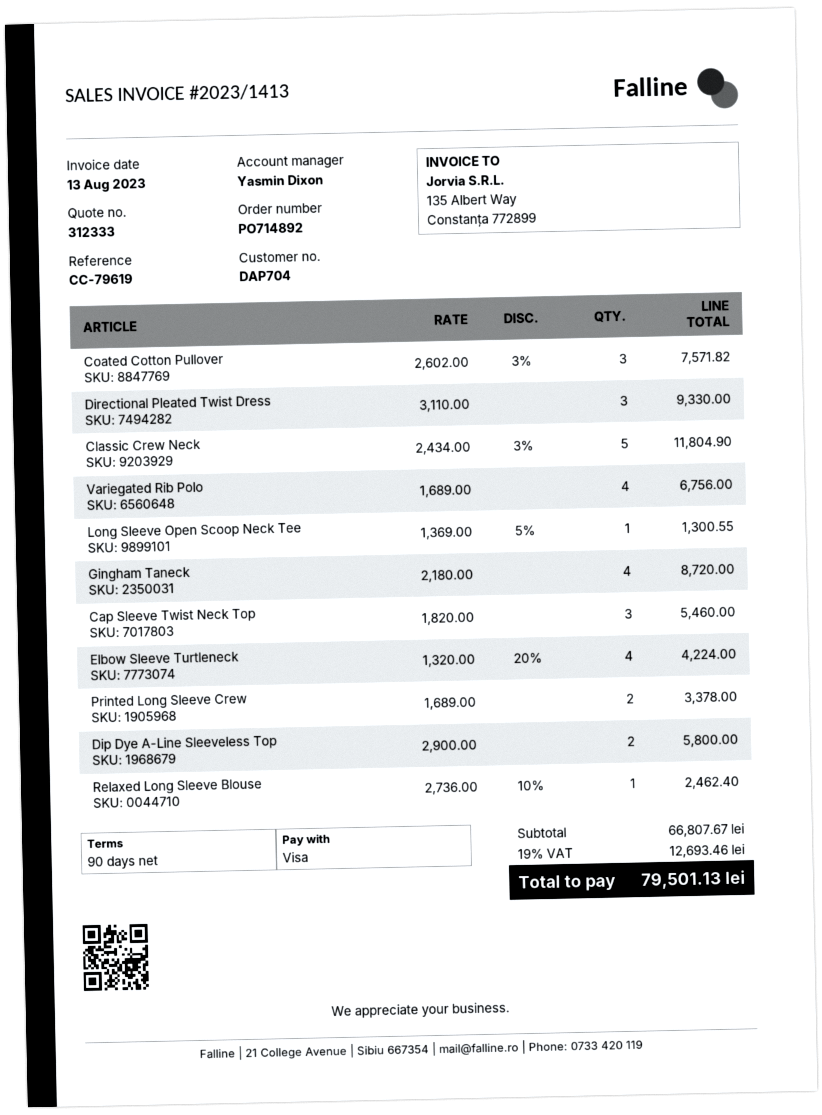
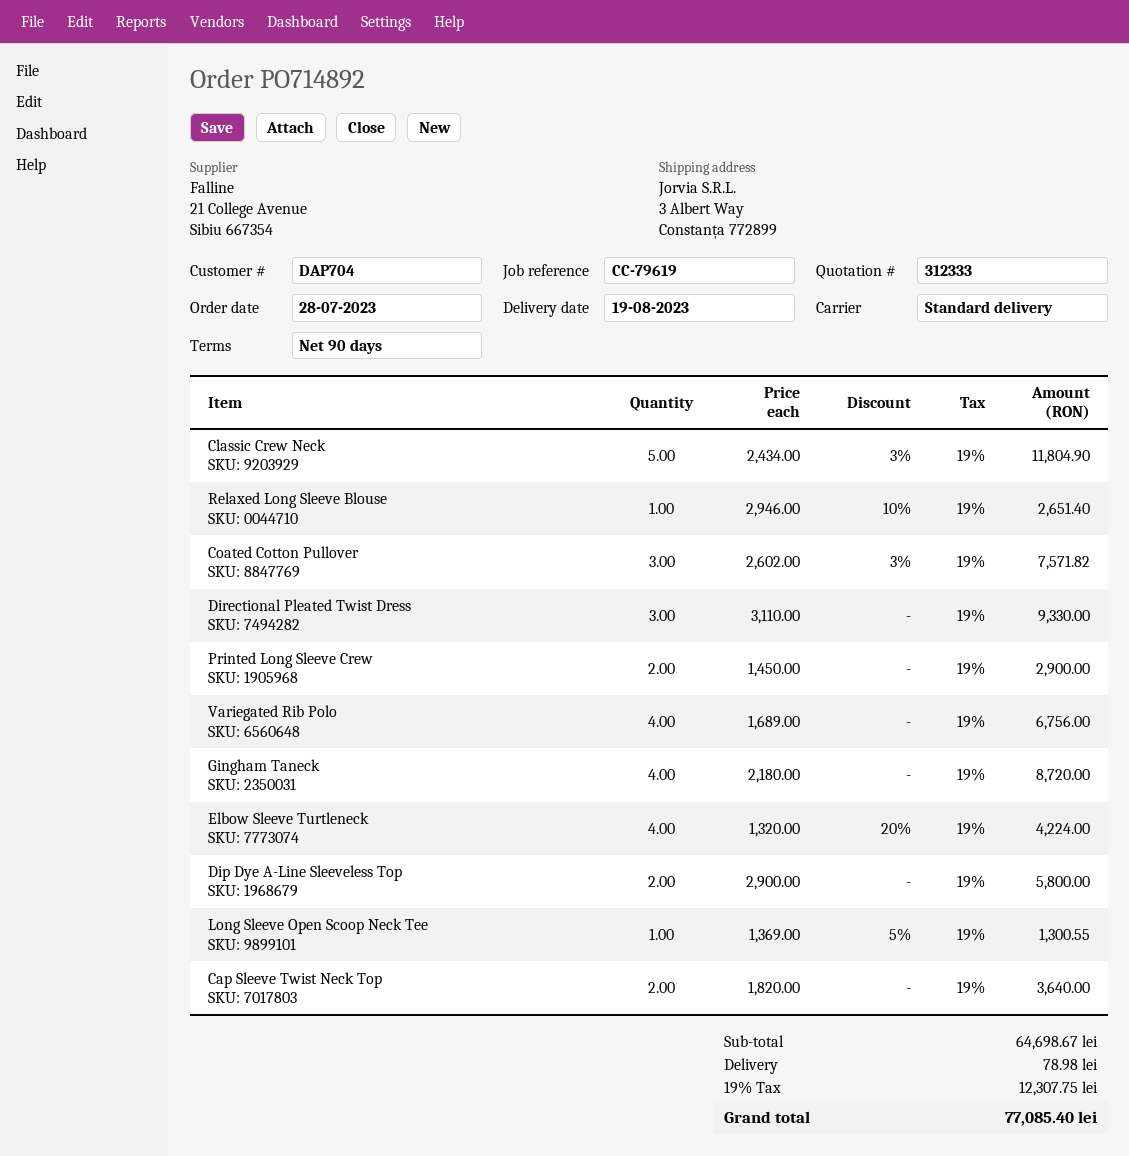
Cap Sleeve Twist Neck Top: 3 x 1820.00 = 5460.00 -> 2 x 1820.00 = 3640.00
Printed Long Sleeve Crew: 2 x 1689.00 = 3378.00 -> 2 x 1450.00 = 2900.00
Relaxed Long Sleeve Blouse: 1 x 2736.00 - 10% = 2462.40 -> 1 x 2946.00 - 10% = 2651.40
subtotal: 66807.67 -> 64698.67
shipping: none -> 78.98
tax: 19% = 12693.46 -> 19% = 12307.75
total: 79501.13 -> 77085.40

